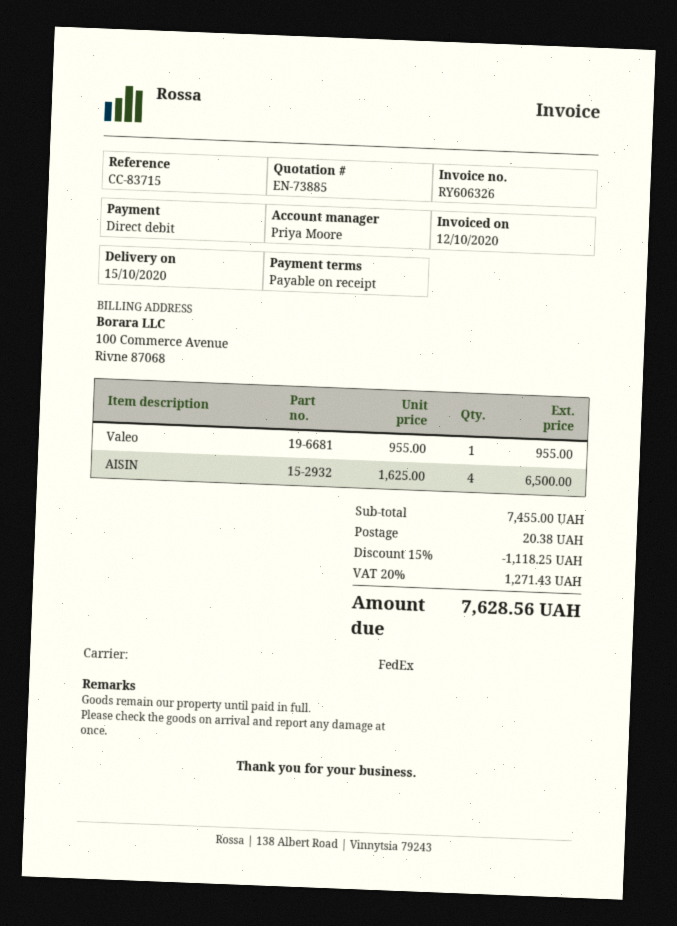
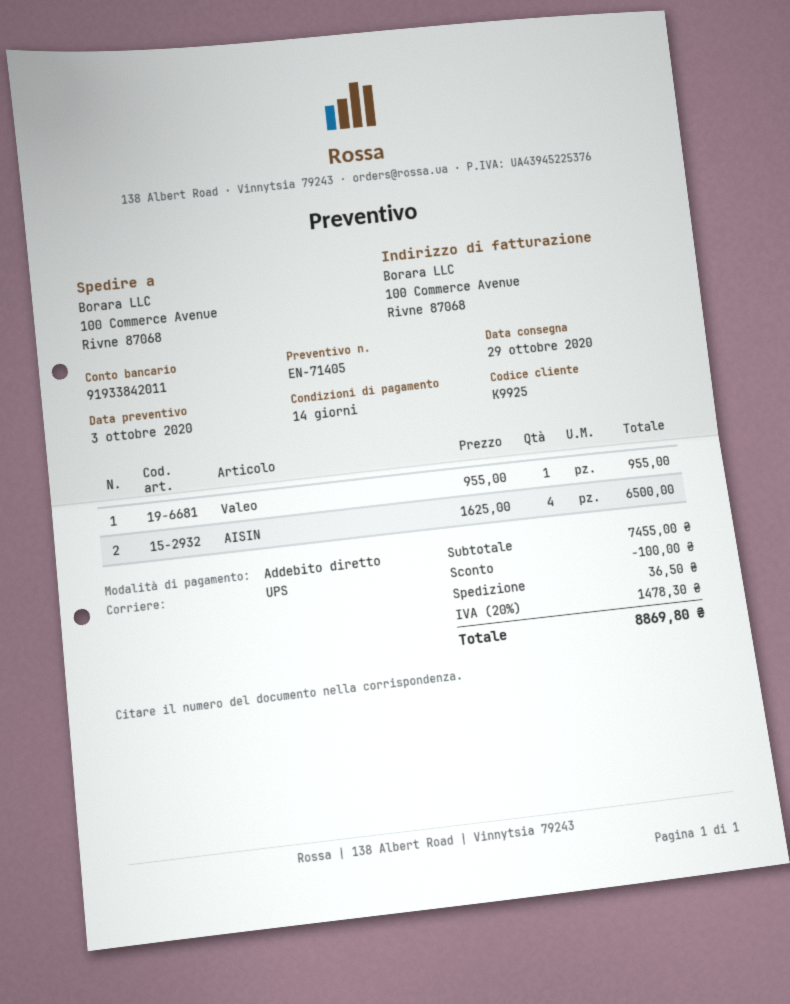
quote number: EN-73885 -> EN-71405
delivery date: 2020-10-15 -> 2020-10-29
payment terms: on receipt -> 14 days
shipping method: FedEx -> UPS
discount: 1118.25 -> 100.00
shipping: 20.38 -> 36.50
tax: 20% = 1271.43 -> 20% = 1478.30
total: 7628.56 -> 8869.80

